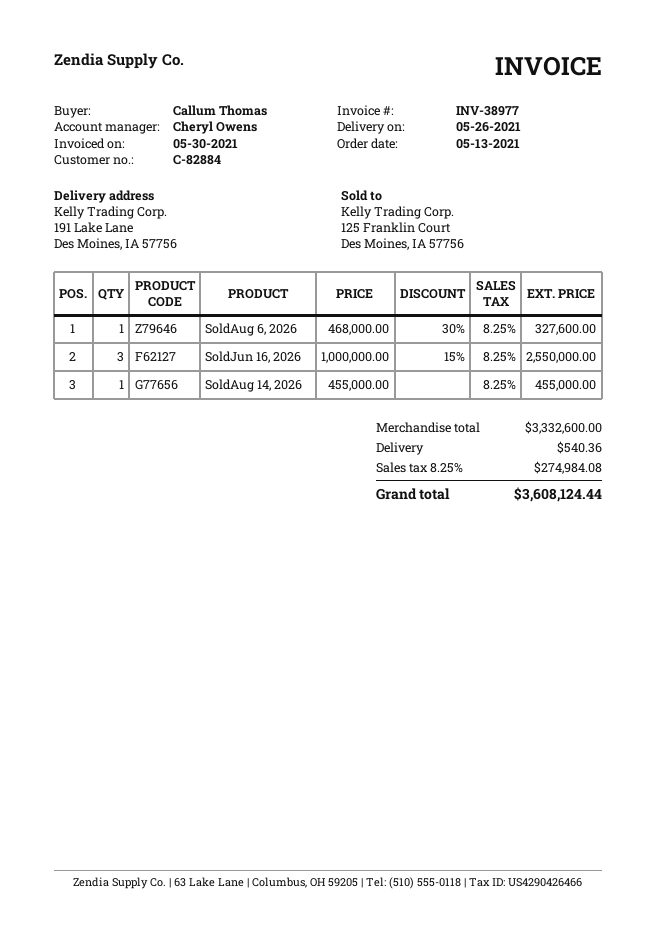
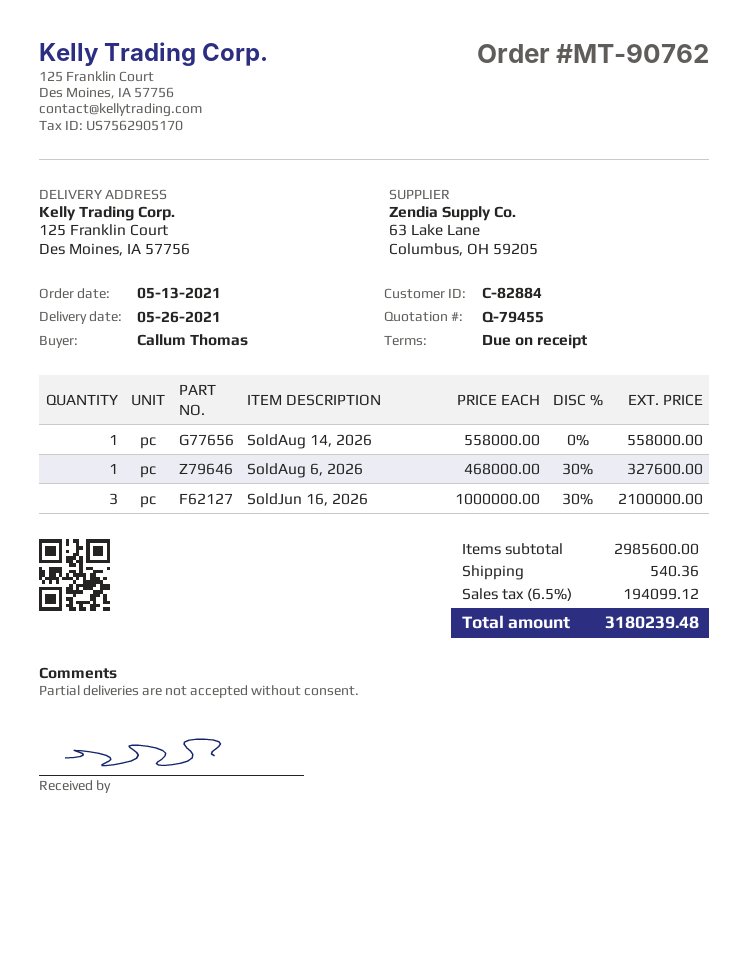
ship to: 191 Lake Lane, Des Moines, IA 57756 -> 125 Franklin Court, Des Moines, IA 57756
SoldJun 16, 2026: 3 x 1000000.00 - 15% = 2550000.00 -> 3 x 1000000.00 - 30% = 2100000.00
SoldAug 14, 2026: 1 x 455000.00 = 455000.00 -> 1 x 558000.00 = 558000.00
subtotal: 3332600.00 -> 2985600.00
tax: 8.25% = 274984.08 -> 6.5% = 194099.12
total: 3608124.44 -> 3180239.48

